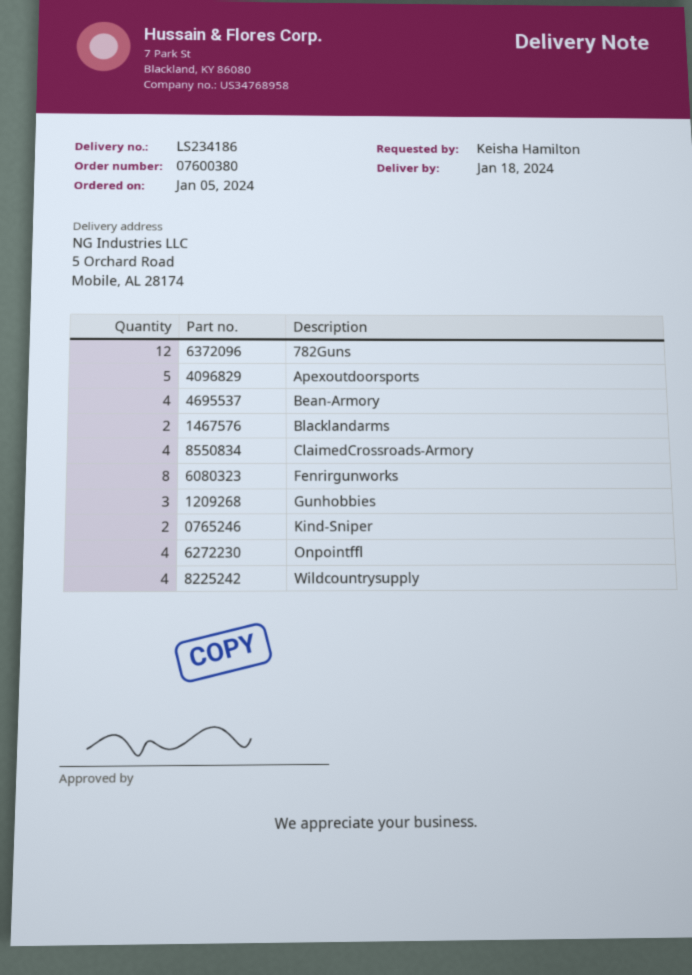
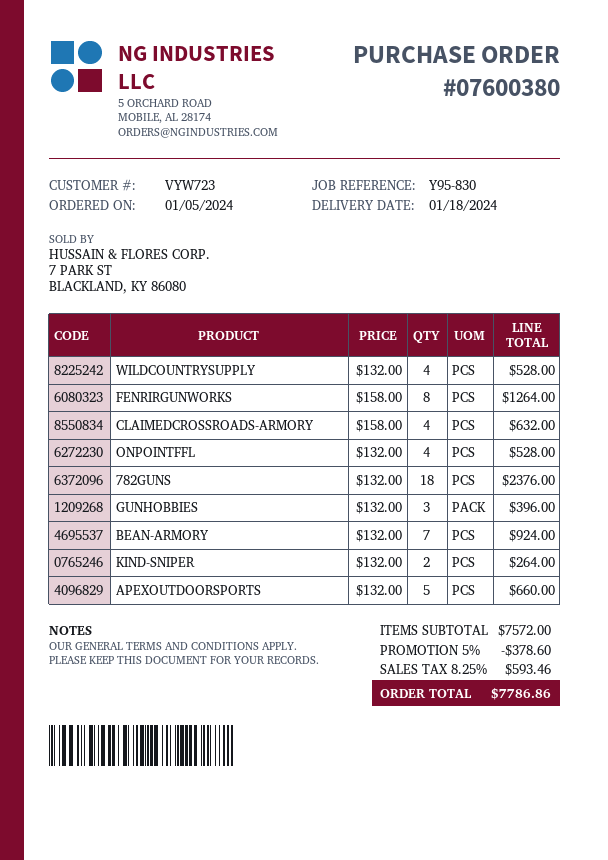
782Guns: 12 -> 18
Bean-Armory: 4 -> 7
Blacklandarms: 2 -> none

